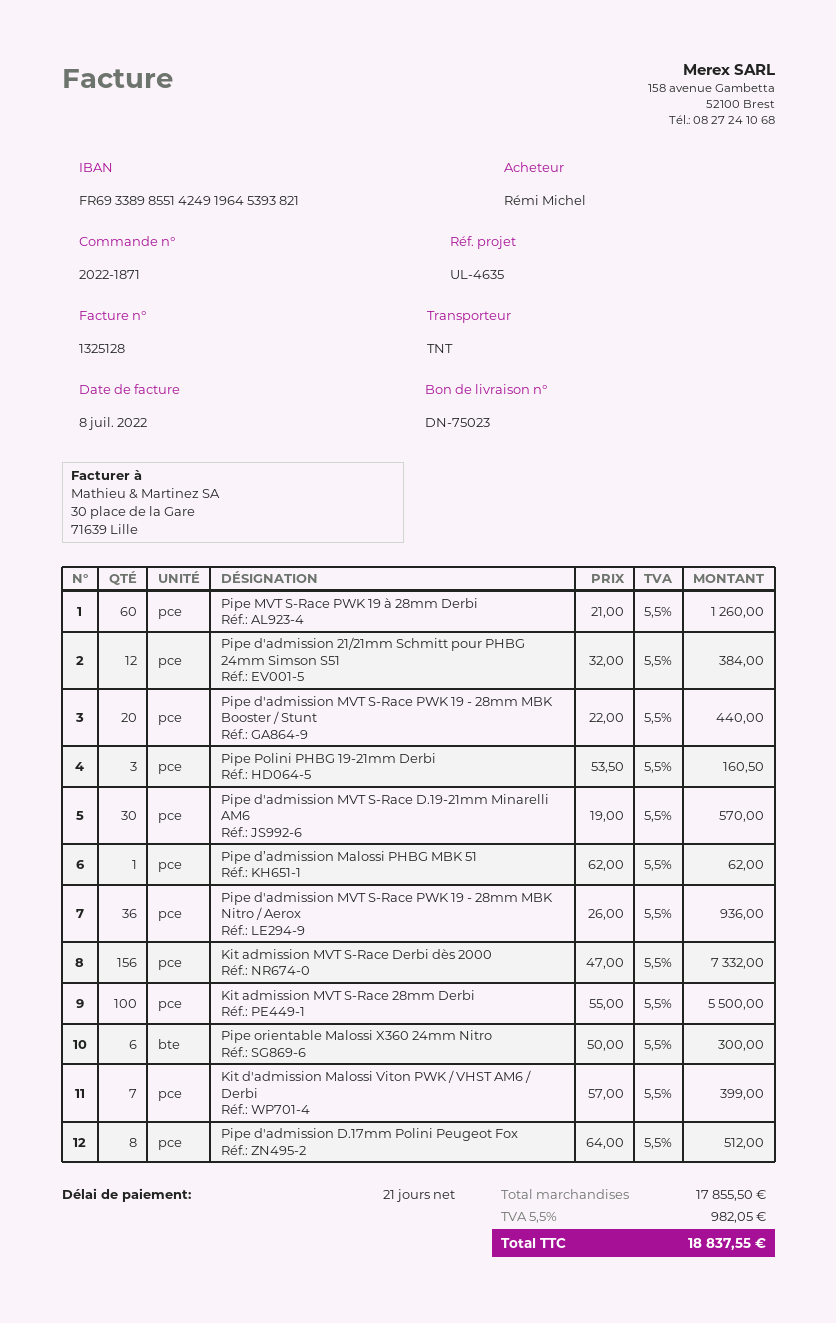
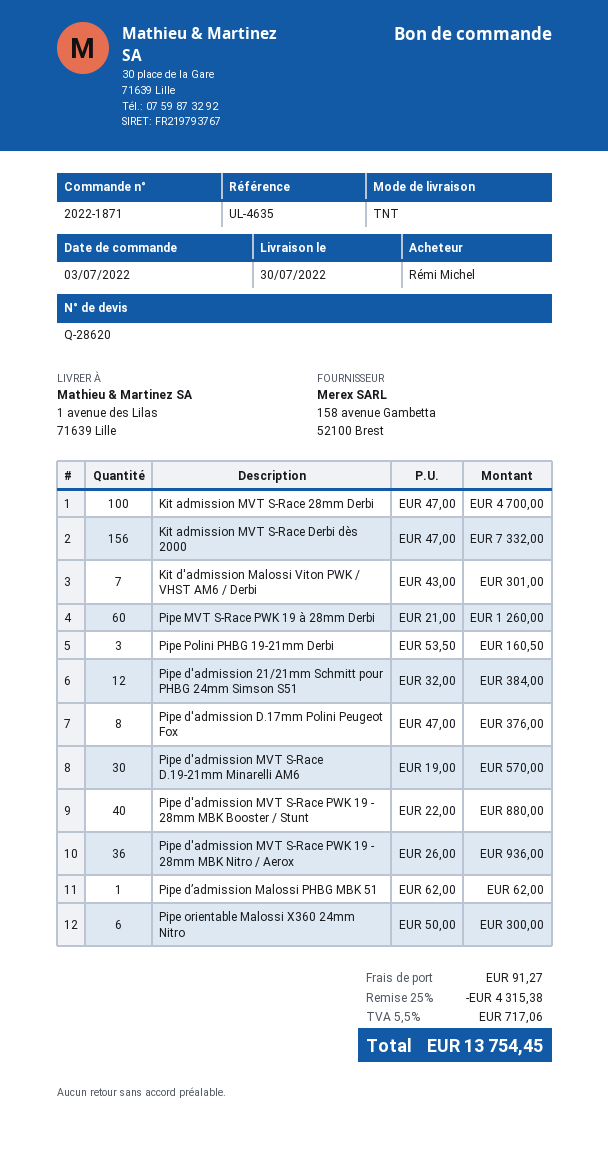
Pipe d'admission MVT S-Race PWK 19 - 28mm MBK Booster / Stunt: 20 x 22.00 = 440.00 -> 40 x 22.00 = 880.00
Kit admission MVT S-Race 28mm Derbi: 100 x 55.00 = 5500.00 -> 100 x 47.00 = 4700.00
Kit d'admission Malossi Viton PWK / VHST AM6 / Derbi: 7 x 57.00 = 399.00 -> 7 x 43.00 = 301.00
Pipe d'admission D.17mm Polini Peugeot Fox: 8 x 64.00 = 512.00 -> 8 x 47.00 = 376.00
discount: none -> 25% = 4315.38
shipping: none -> 91.27
tax: 5.5% = 982.05 -> 5.5% = 717.06
total: 18837.55 -> 13754.45

